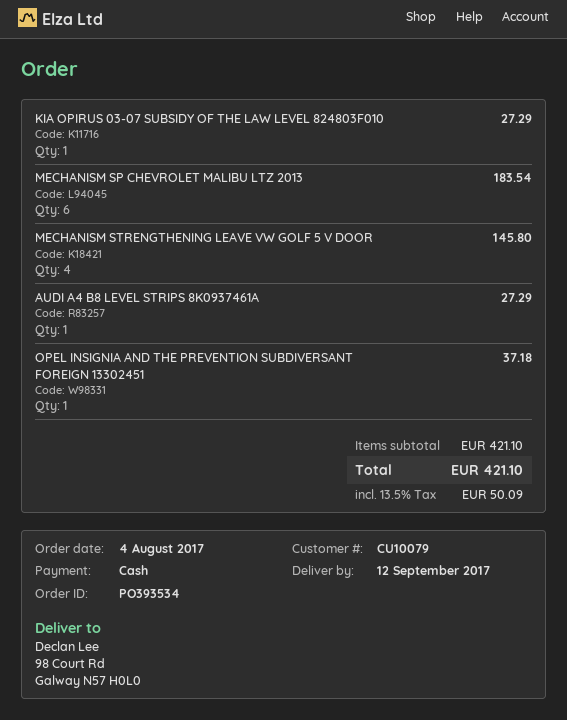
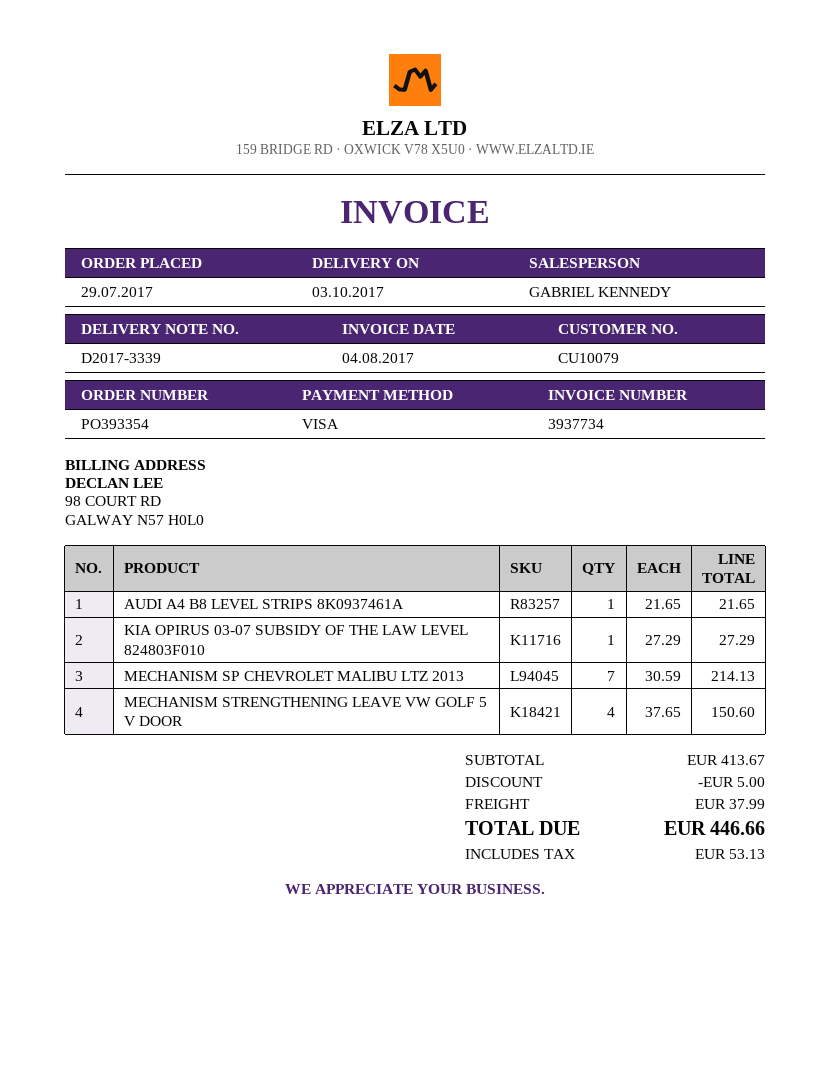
order number: PO393534 -> PO393354
order date: 2017-08-04 -> 2017-07-29
delivery date: 2017-09-12 -> 2017-10-03
payment method: cash -> Visa
MECHANISM SP CHEVROLET MALIBU LTZ 2013: 6 for 183.54 -> 7 for 214.13
MECHANISM STRENGTHENING LEAVE VW GOLF 5 V DOOR: 4 for 145.80 -> 4 for 150.60
AUDI A4 B8 LEVEL STRIPS 8K0937461A: 1 for 27.29 -> 1 for 21.65
OPEL INSIGNIA AND THE PREVENTION SUBDIVERSANT FOREIGN 13302451: 1 for 37.18 -> none
subtotal: 421.10 -> 413.67
discount: none -> 5.00
shipping: none -> 37.99
tax: 50.09 -> 53.13
total: 421.10 -> 446.66

